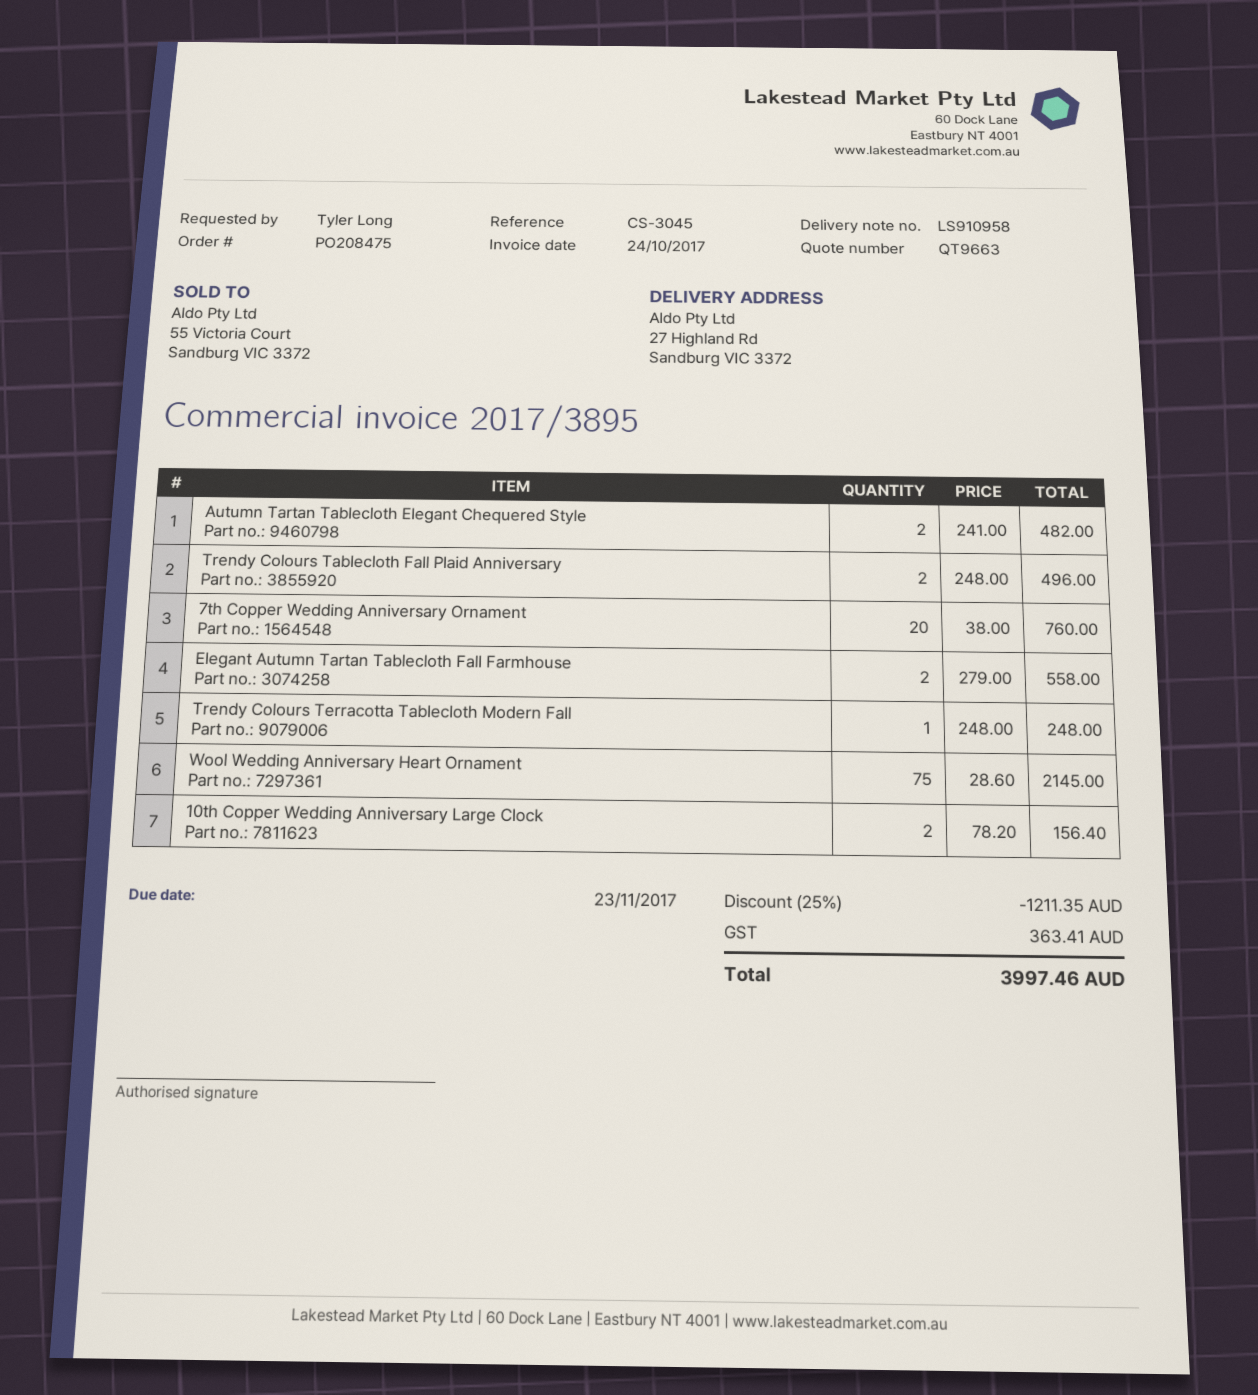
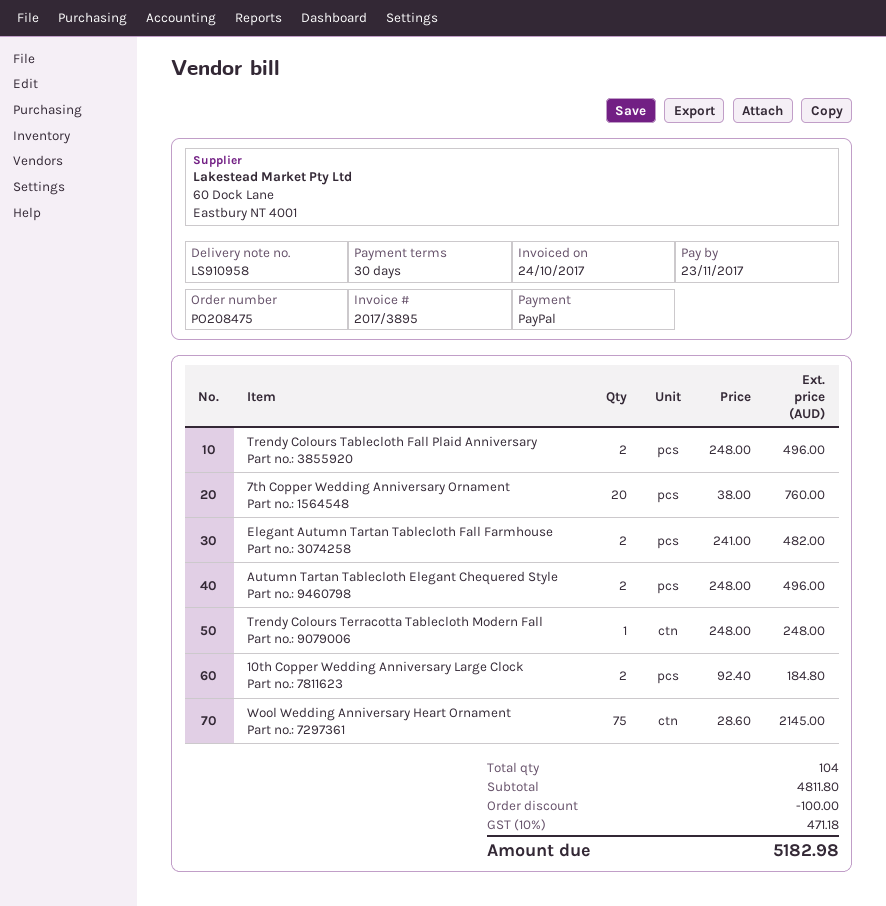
Autumn Tartan Tablecloth Elegant Chequered Style: 2 x 241.00 = 482.00 -> 2 x 248.00 = 496.00
Elegant Autumn Tartan Tablecloth Fall Farmhouse: 2 x 279.00 = 558.00 -> 2 x 241.00 = 482.00
10th Copper Wedding Anniversary Large Clock: 2 x 78.20 = 156.40 -> 2 x 92.40 = 184.80
discount: 1211.35 -> 100.00
tax: 363.41 -> 471.18
total: 3997.46 -> 5182.98

